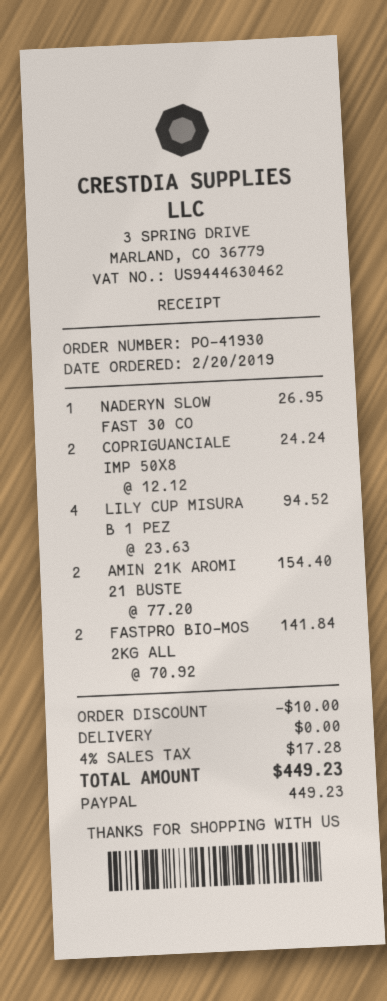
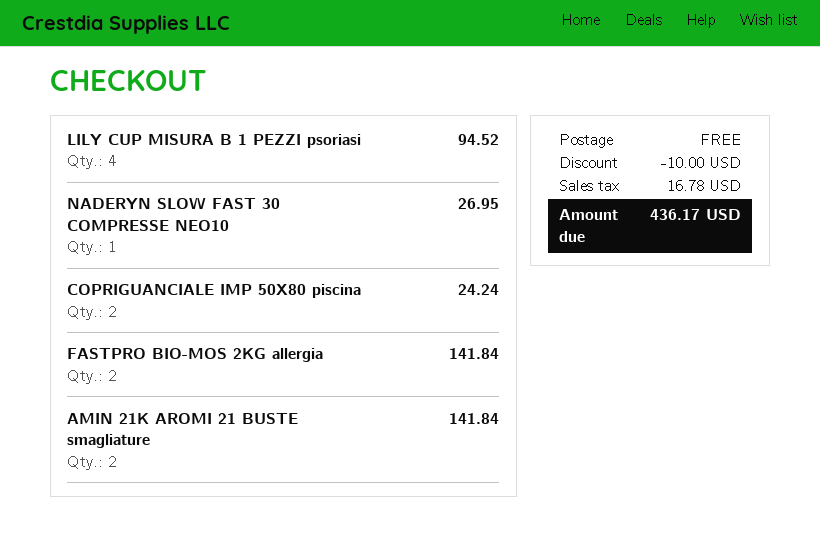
AMIN 21K AROMI 21 BUSTE: 2 for 154.40 -> 2 for 141.84
tax: 17.28 -> 16.78
total: 449.23 -> 436.17

